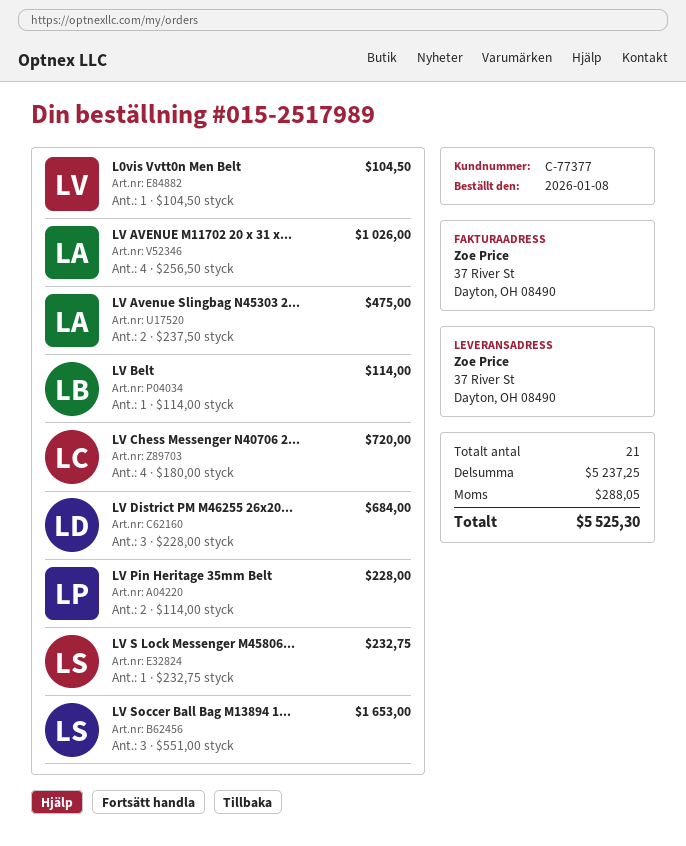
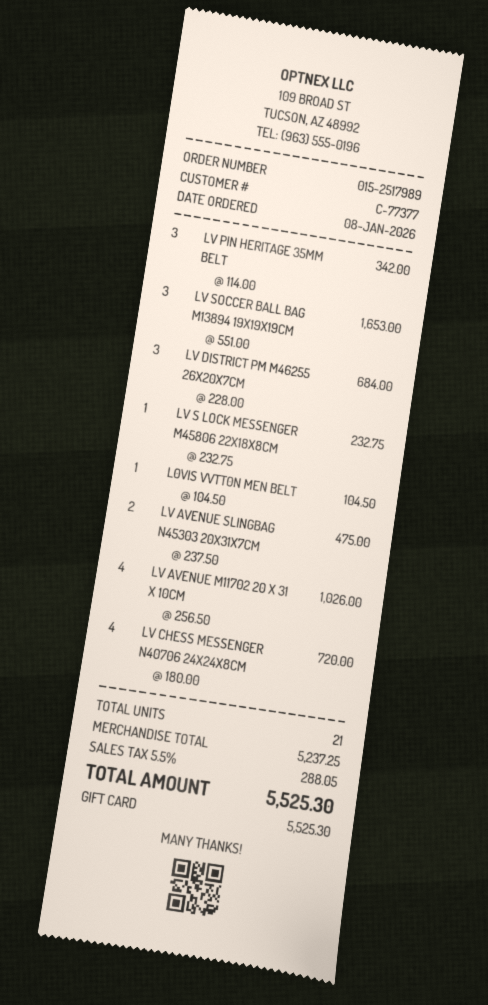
LV Belt: 1 x 114.00 = 114.00 -> none
LV Pin Heritage 35mm Belt: 2 x 114.00 = 228.00 -> 3 x 114.00 = 342.00

